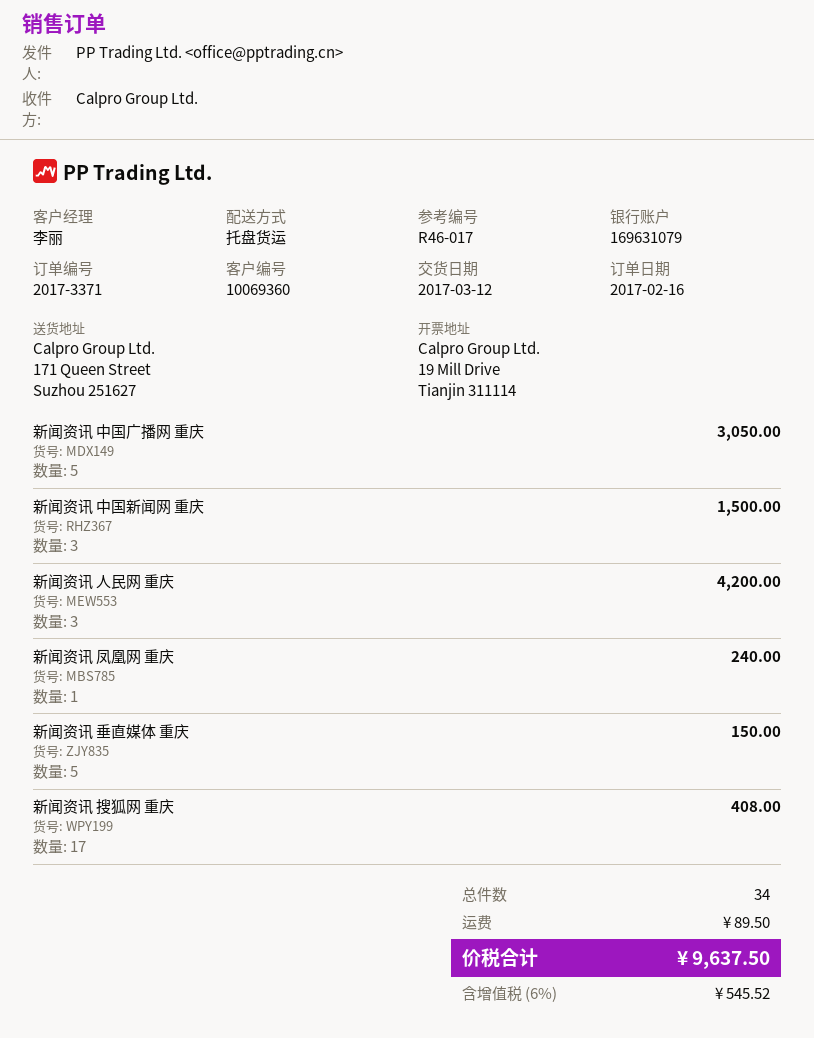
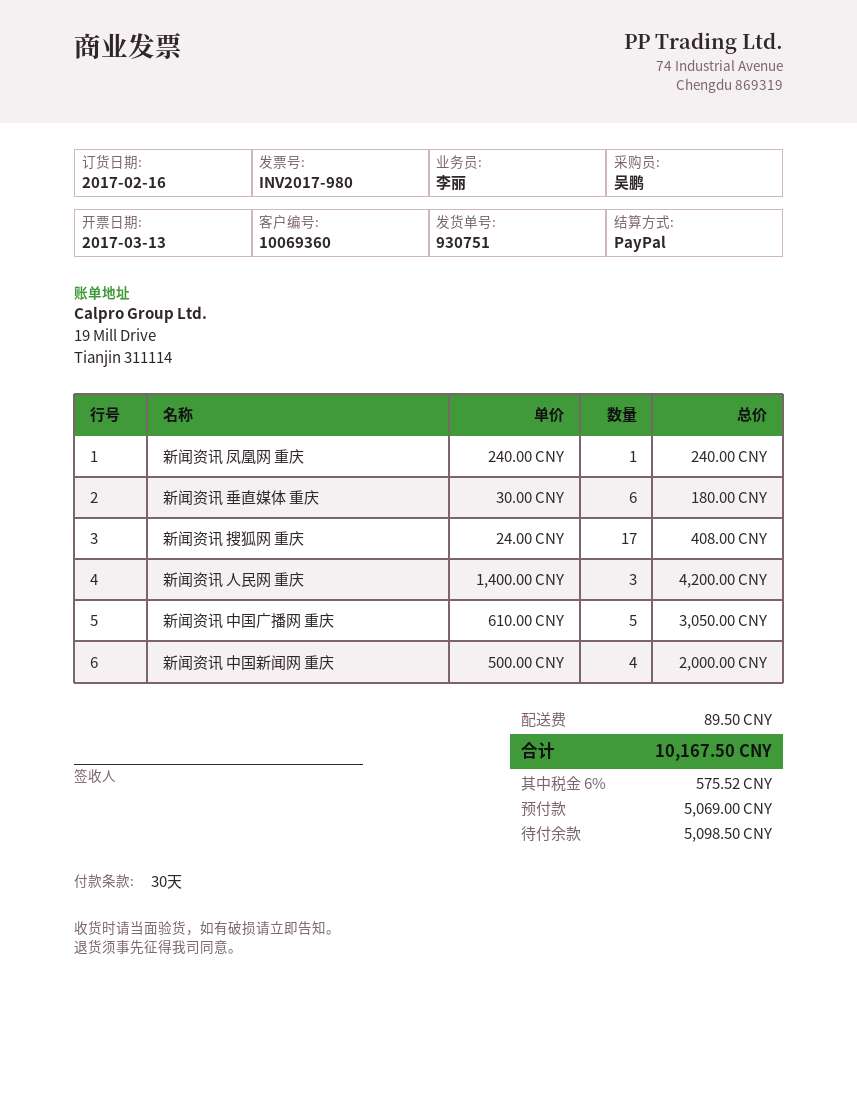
新闻资讯 中国新闻网 重庆: 3 for 1500.00 -> 4 for 2000.00
新闻资讯 垂直媒体 重庆: 5 for 150.00 -> 6 for 180.00
tax: 6% = 545.52 -> 6% = 575.52
total: 9637.50 -> 10167.50

